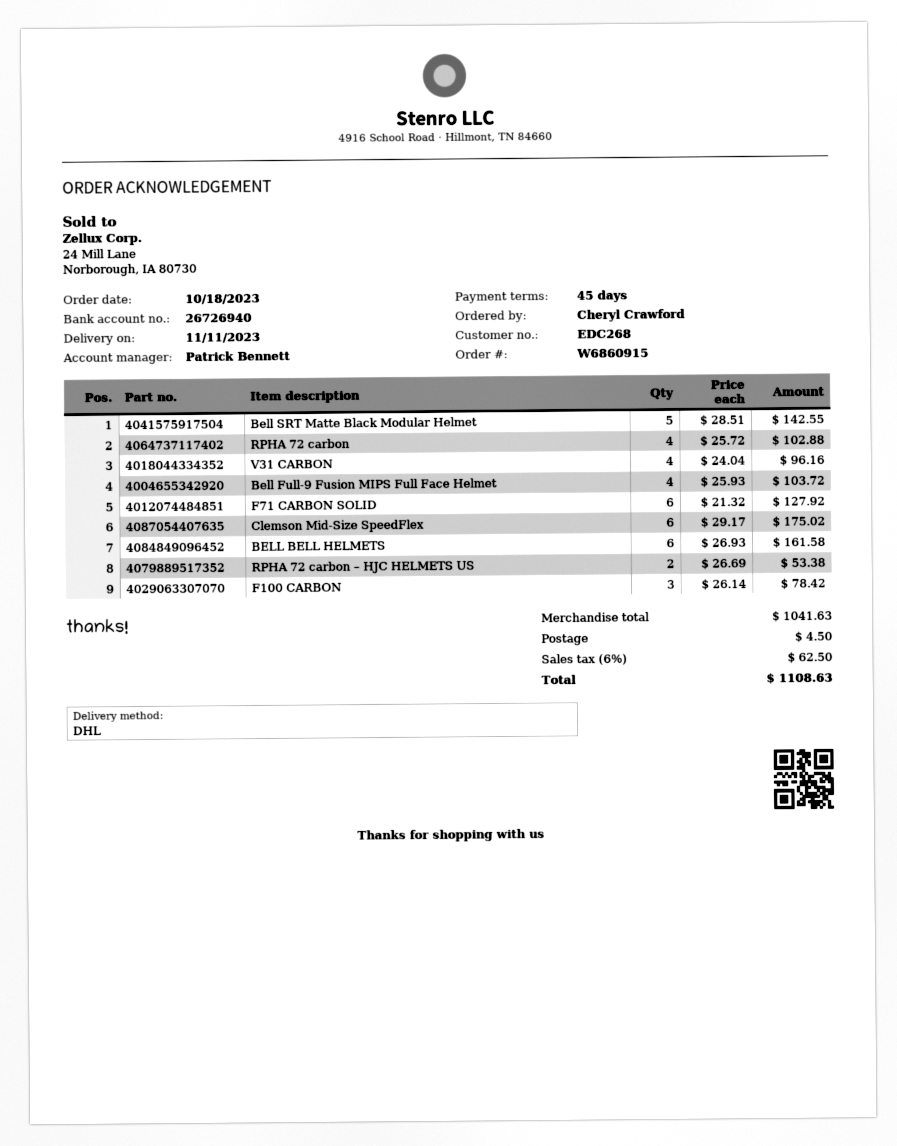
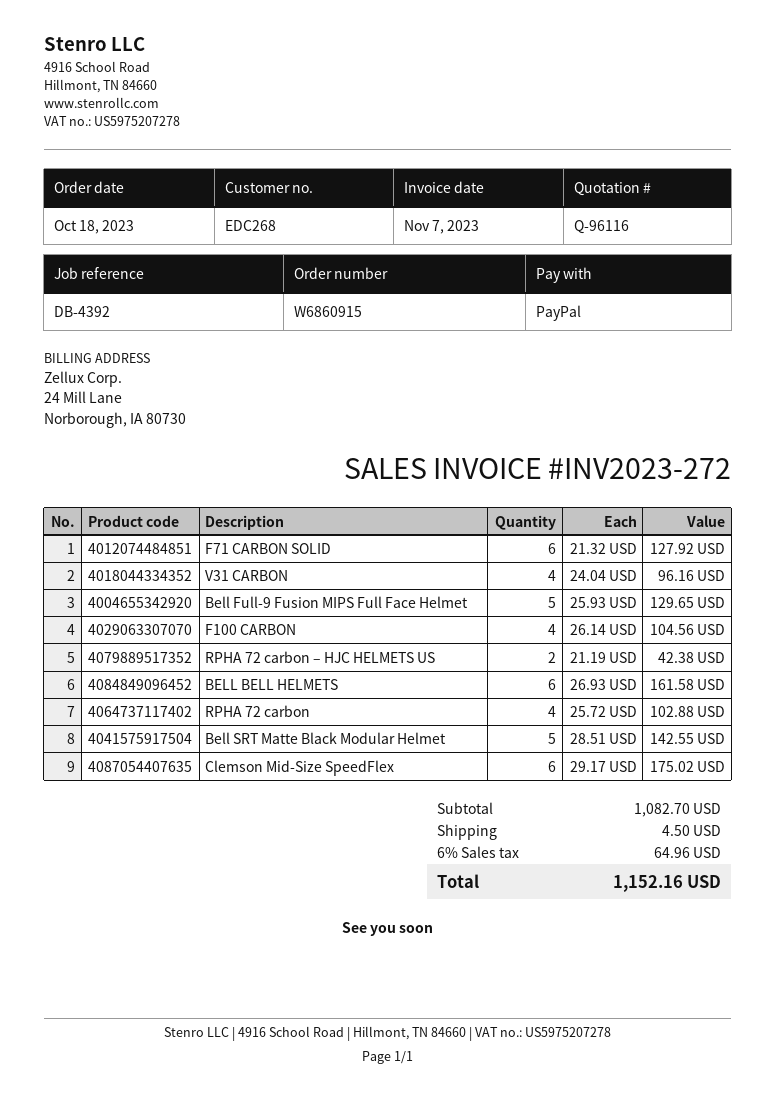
Bell Full-9 Fusion MIPS Full Face Helmet: 4 x 25.93 = 103.72 -> 5 x 25.93 = 129.65
RPHA 72 carbon – HJC HELMETS US: 2 x 26.69 = 53.38 -> 2 x 21.19 = 42.38
F100 CARBON: 3 x 26.14 = 78.42 -> 4 x 26.14 = 104.56
subtotal: 1041.63 -> 1082.70
tax: 6% = 62.50 -> 6% = 64.96
total: 1108.63 -> 1152.16

